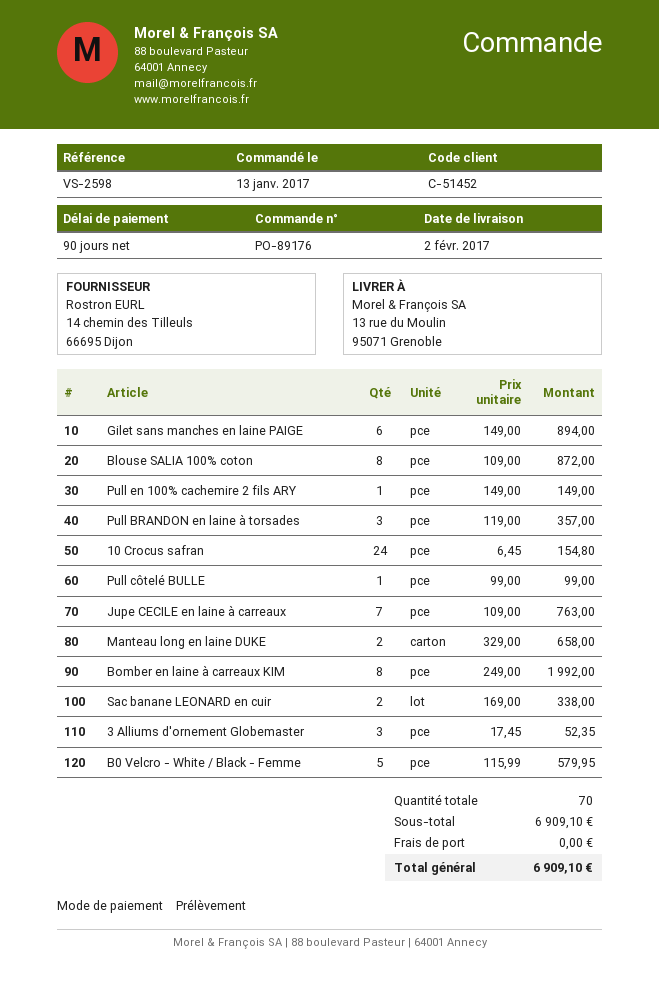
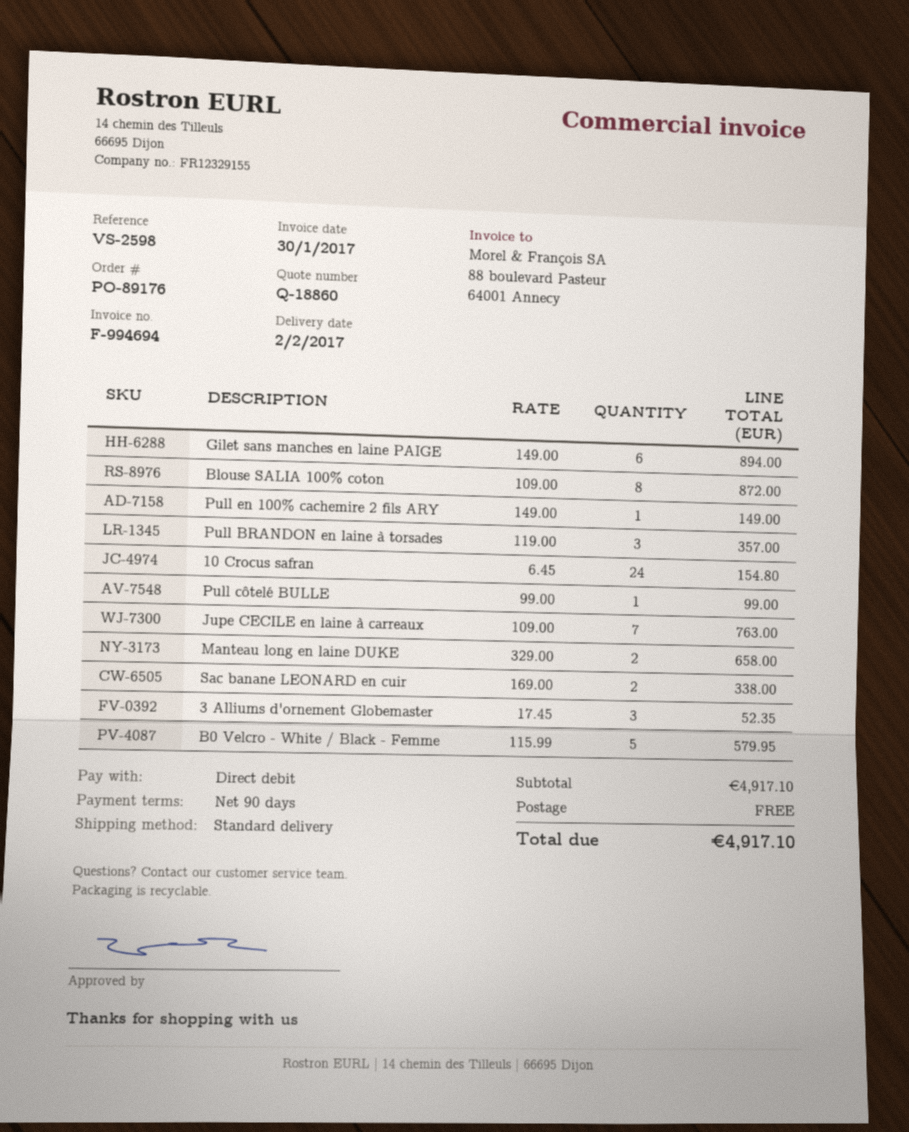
Bomber en laine à carreaux KIM: 8 x 249.00 = 1992.00 -> none
subtotal: 6909.10 -> 4917.10
total: 6909.10 -> 4917.10

